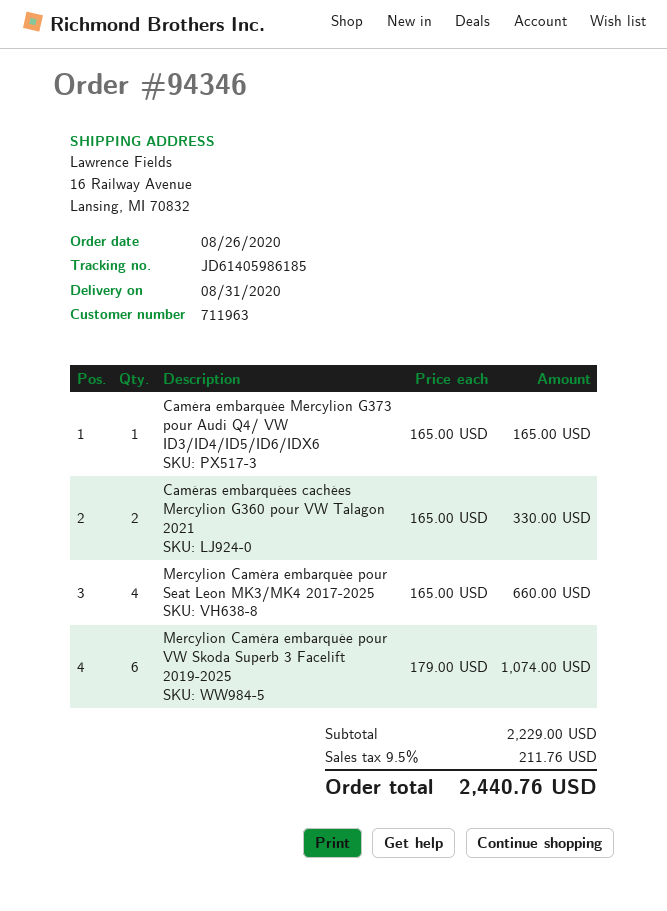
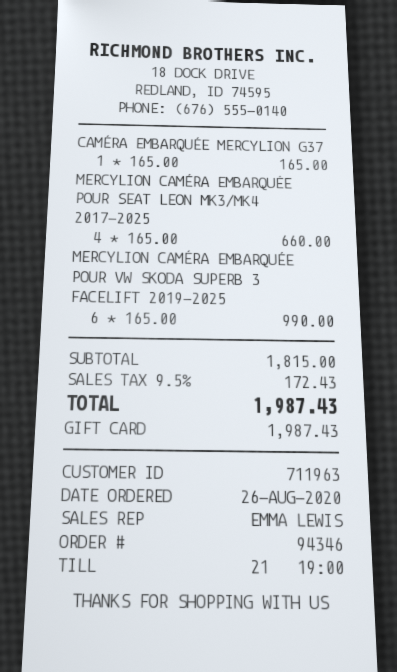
Caméras embarquées cachées Mercylion G360 pour VW Talagon 2021: 2 x 165.00 = 330.00 -> none
Mercylion Caméra embarquée pour VW Skoda Superb 3 Facelift 2019-2025: 6 x 179.00 = 1074.00 -> 6 x 165.00 = 990.00
subtotal: 2229.00 -> 1815.00
tax: 9.5% = 211.76 -> 9.5% = 172.43
total: 2440.76 -> 1987.43

